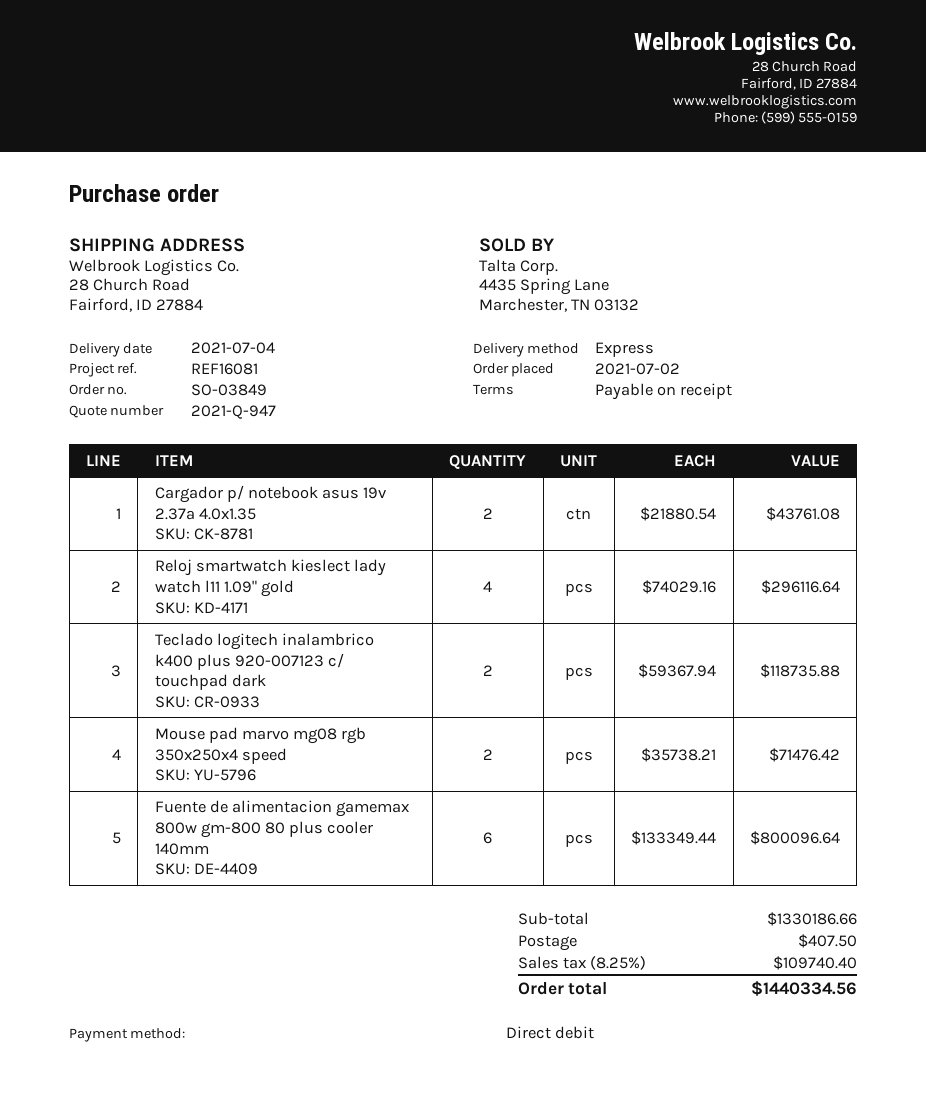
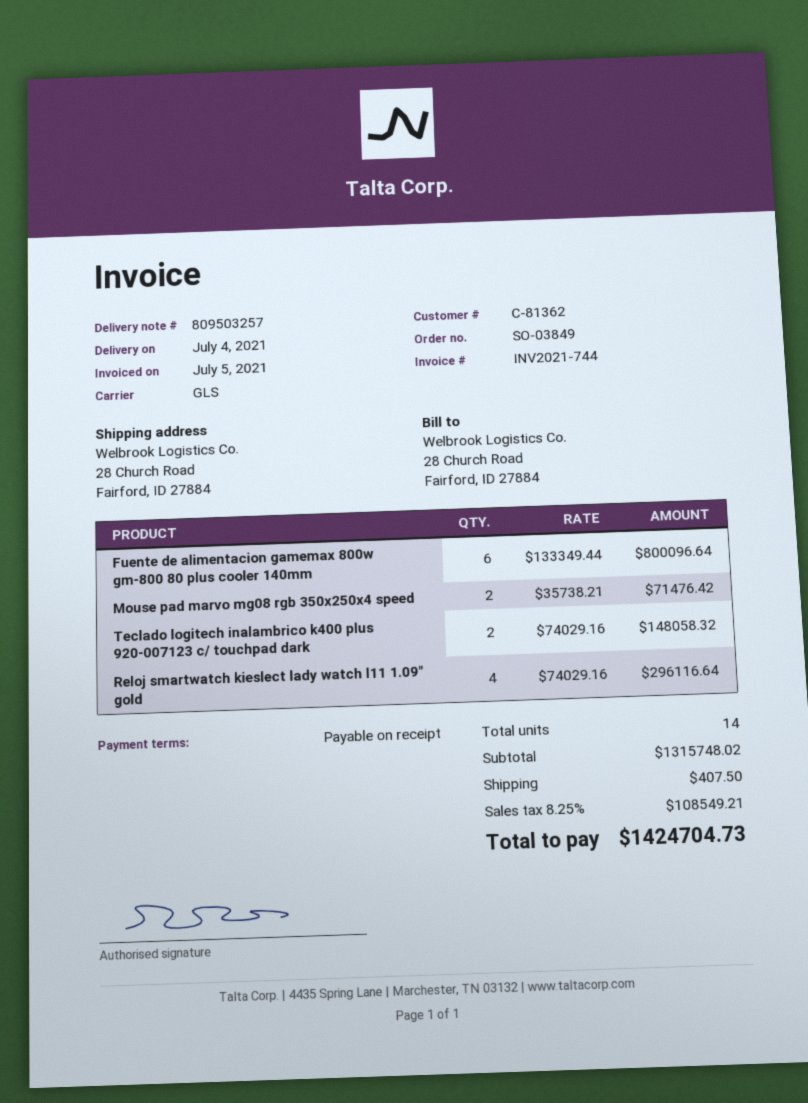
shipping method: express -> GLS
Cargador p/ notebook asus 19v 2.37a 4.0x1.35: 2 x 21880.54 = 43761.08 -> none
Teclado logitech inalambrico k400 plus 920-007123 c/ touchpad dark: 2 x 59367.94 = 118735.88 -> 2 x 74029.16 = 148058.32
subtotal: 1330186.66 -> 1315748.02
tax: 8.25% = 109740.40 -> 8.25% = 108549.21
total: 1440334.56 -> 1424704.73

